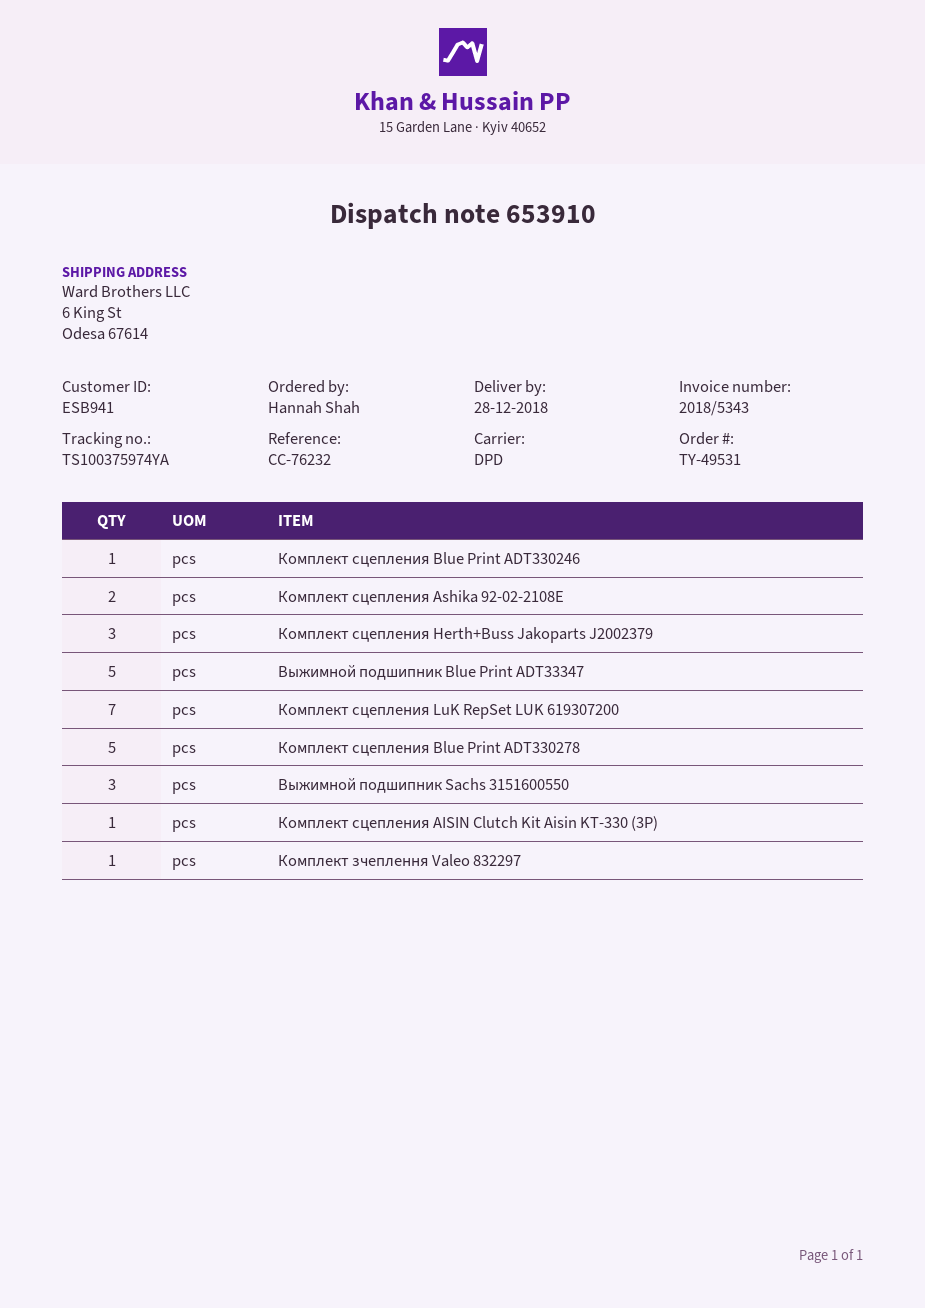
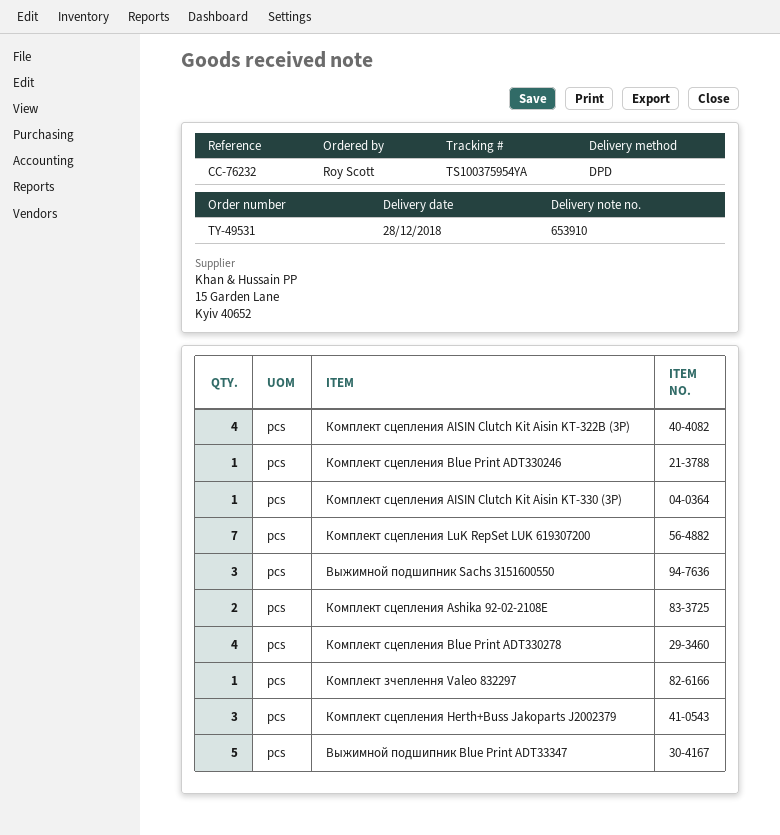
ordered by: Hannah Shah -> Roy Scott
tracking number: TS100375974YA -> TS100375954YA
Комплект сцепления Blue Print ADT330278: 5 -> 4
Комплект сцепления AISIN Clutch Kit Aisin KT-322B (3P): none -> 4

